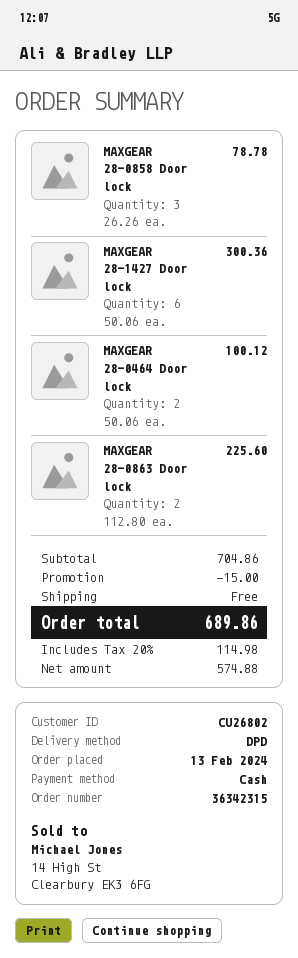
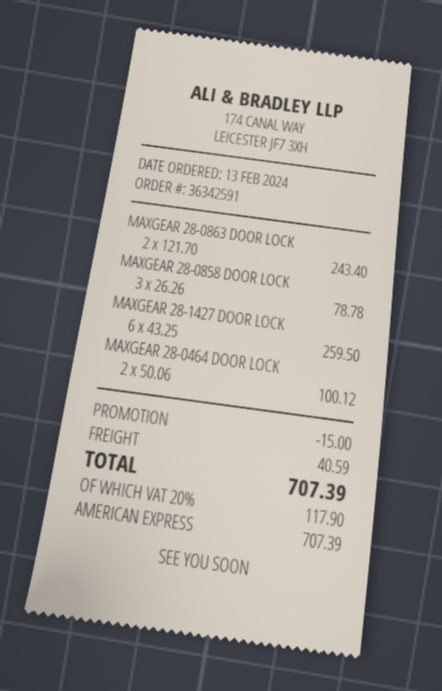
order number: 36342315 -> 36342591
payment method: cash -> American Express
MAXGEAR 28-1427 Door lock: 6 x 50.06 = 300.36 -> 6 x 43.25 = 259.50
MAXGEAR 28-0863 Door lock: 2 x 112.80 = 225.60 -> 2 x 121.70 = 243.40
shipping: 0.00 -> 40.59
tax: 20% = 114.98 -> 20% = 117.90
total: 689.86 -> 707.39

